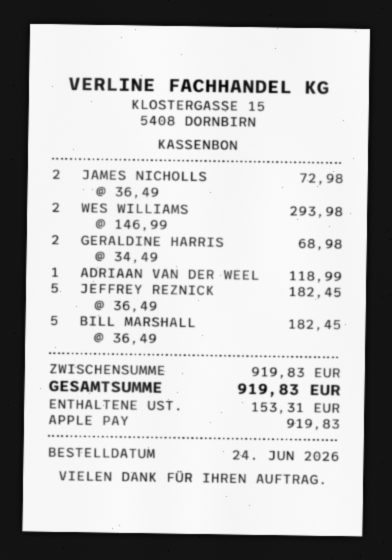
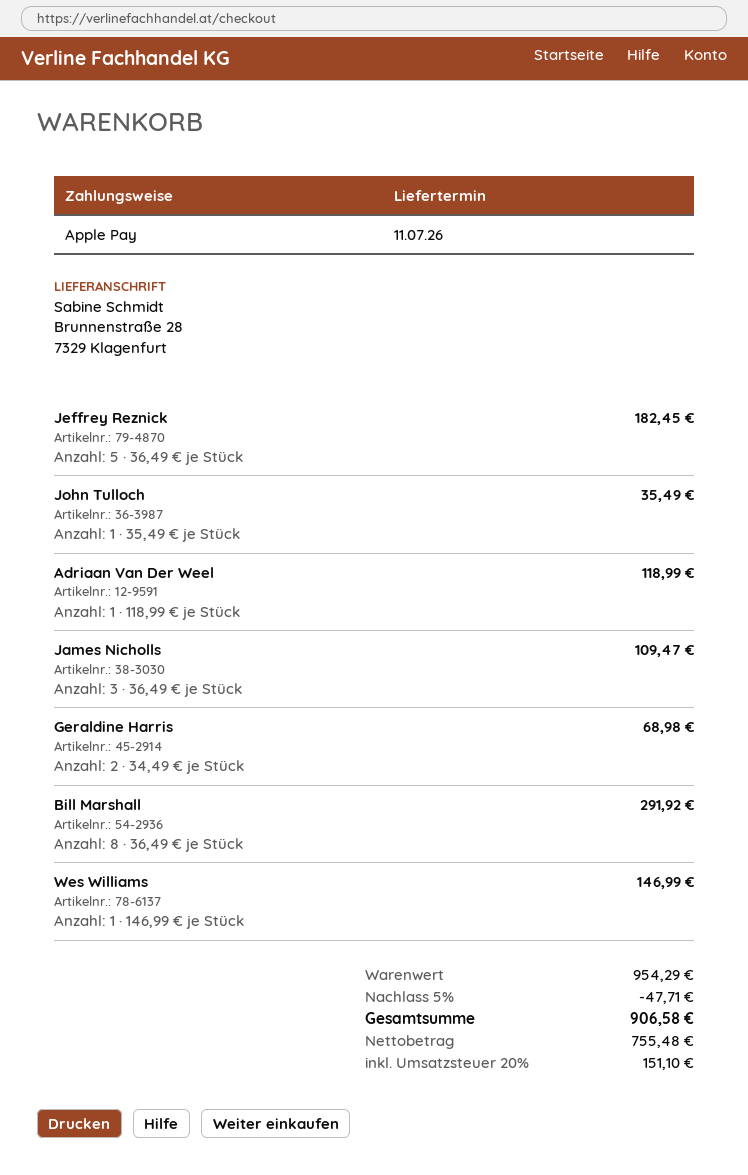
JAMES NICHOLLS: 2 x 36.49 = 72.98 -> 3 x 36.49 = 109.47
WES WILLIAMS: 2 x 146.99 = 293.98 -> 1 x 146.99 = 146.99
BILL MARSHALL: 5 x 36.49 = 182.45 -> 8 x 36.49 = 291.92
John Tulloch: none -> 1 x 35.49 = 35.49
subtotal: 919.83 -> 954.29
discount: none -> 5% = 47.71
tax: 153.31 -> 151.10
total: 919.83 -> 906.58

